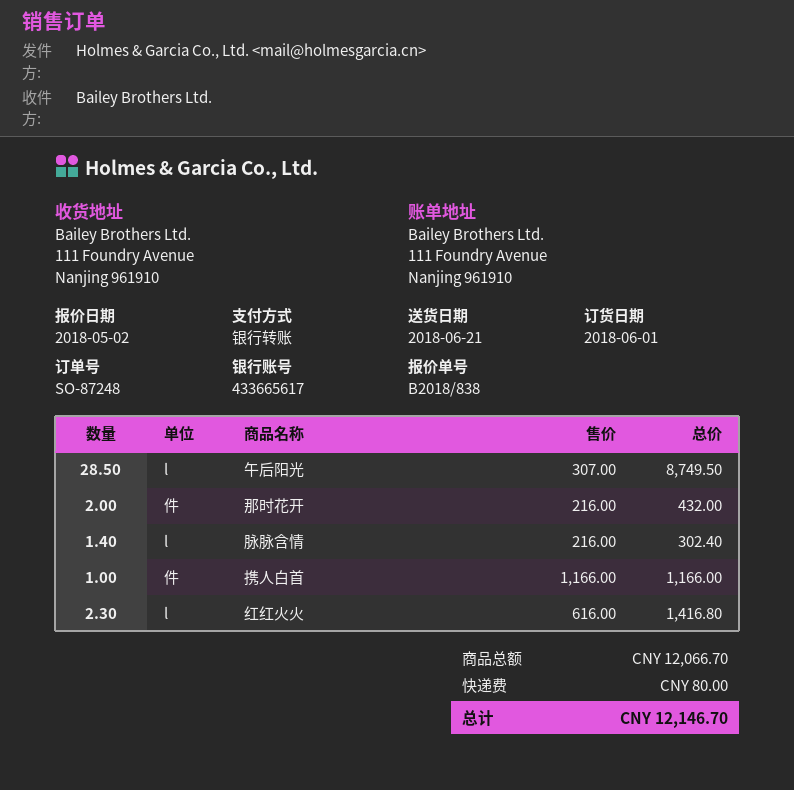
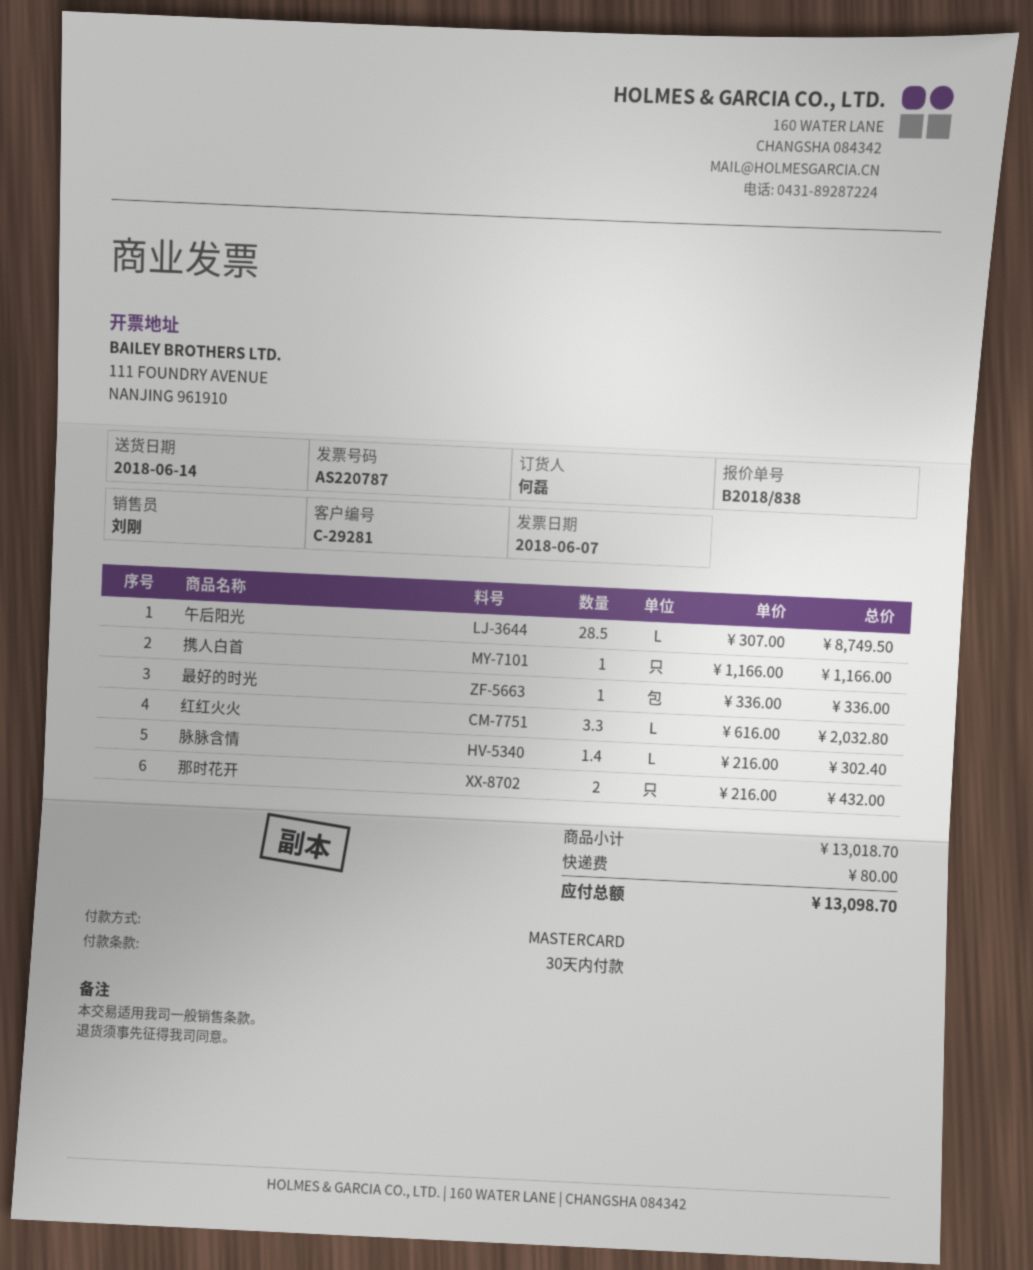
delivery date: 2018-06-21 -> 2018-06-14
payment method: bank transfer -> Mastercard
红红火火: 2.3 x 616.00 = 1416.80 -> 3.3 x 616.00 = 2032.80
最好的时光: none -> 1 x 336.00 = 336.00
subtotal: 12066.70 -> 13018.70
total: 12146.70 -> 13098.70

